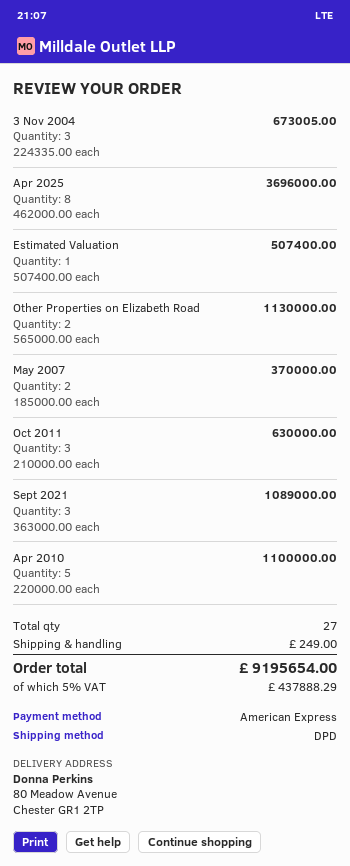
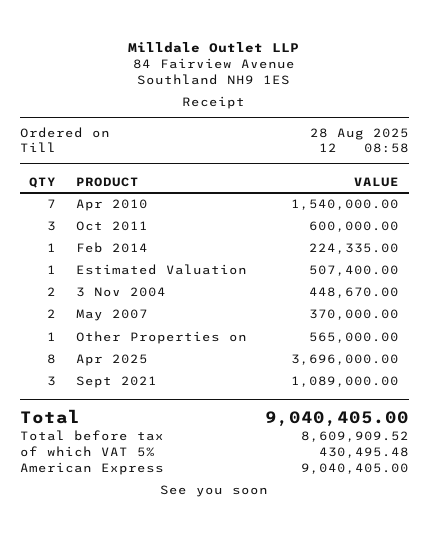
3 Nov 2004: 3 for 673005.00 -> 2 for 448670.00
Other Properties on Elizabeth Road: 2 for 1130000.00 -> 1 for 565000.00
Oct 2011: 3 for 630000.00 -> 3 for 600000.00
Apr 2010: 5 for 1100000.00 -> 7 for 1540000.00
Feb 2014: none -> 1 for 224335.00
shipping: 249.00 -> none
tax: 5% = 437888.29 -> 5% = 430495.48
total: 9195654.00 -> 9040405.00

